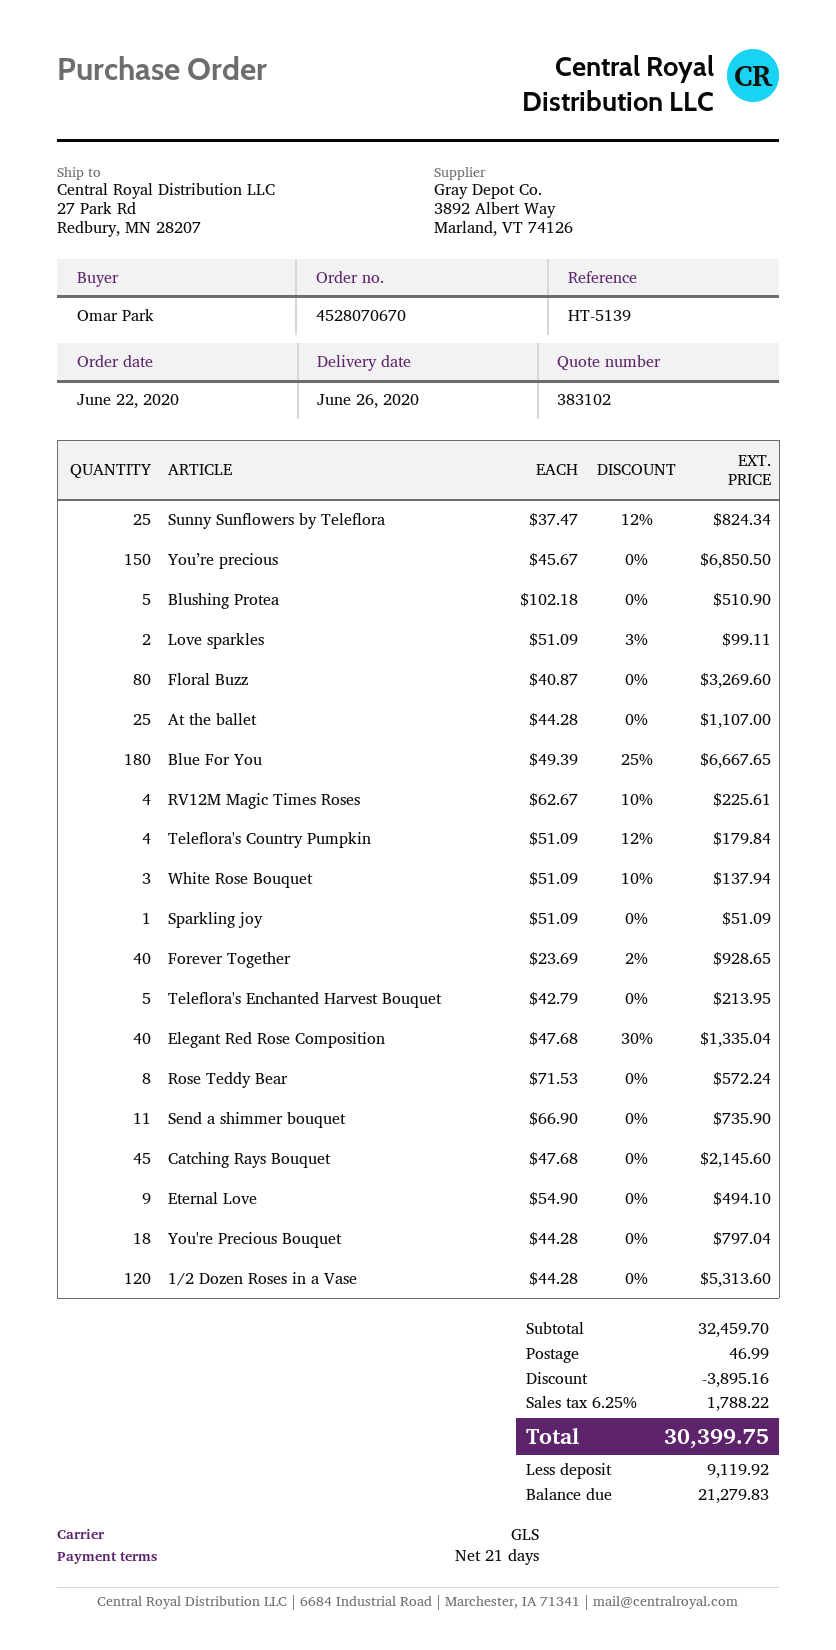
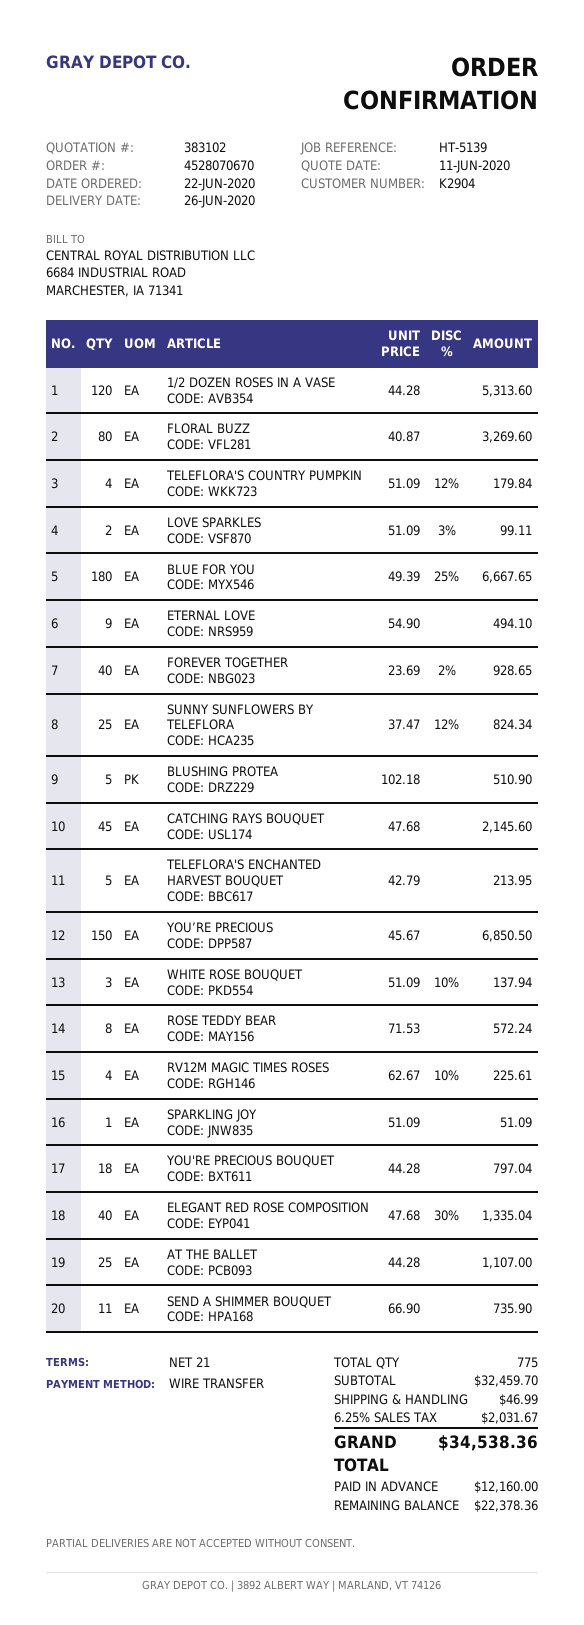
discount: 3895.16 -> none
tax: 6.25% = 1788.22 -> 6.25% = 2031.67
total: 30399.75 -> 34538.36
deposit: 9119.92 -> 12160.00
balance: 21279.83 -> 22378.36

